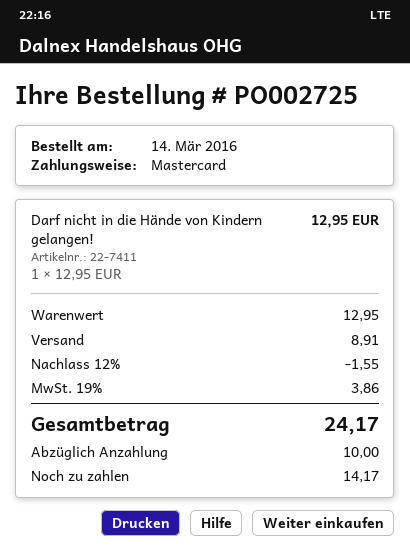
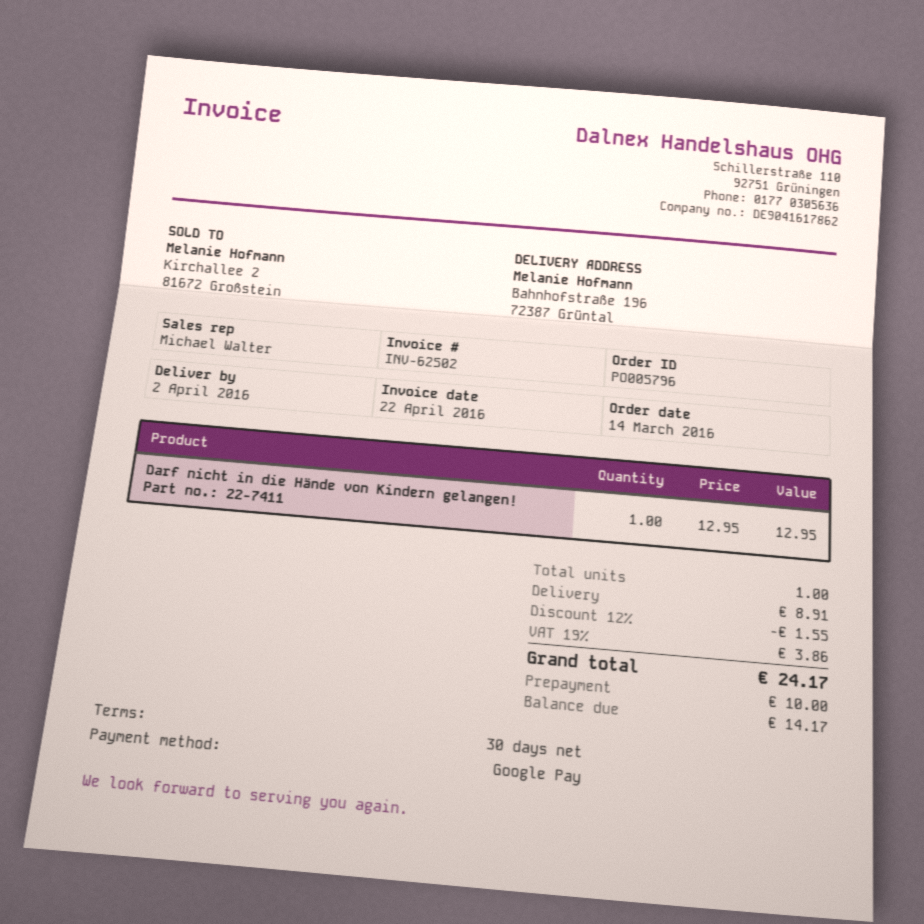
order number: PO002725 -> PO005796
payment method: Mastercard -> Google Pay

